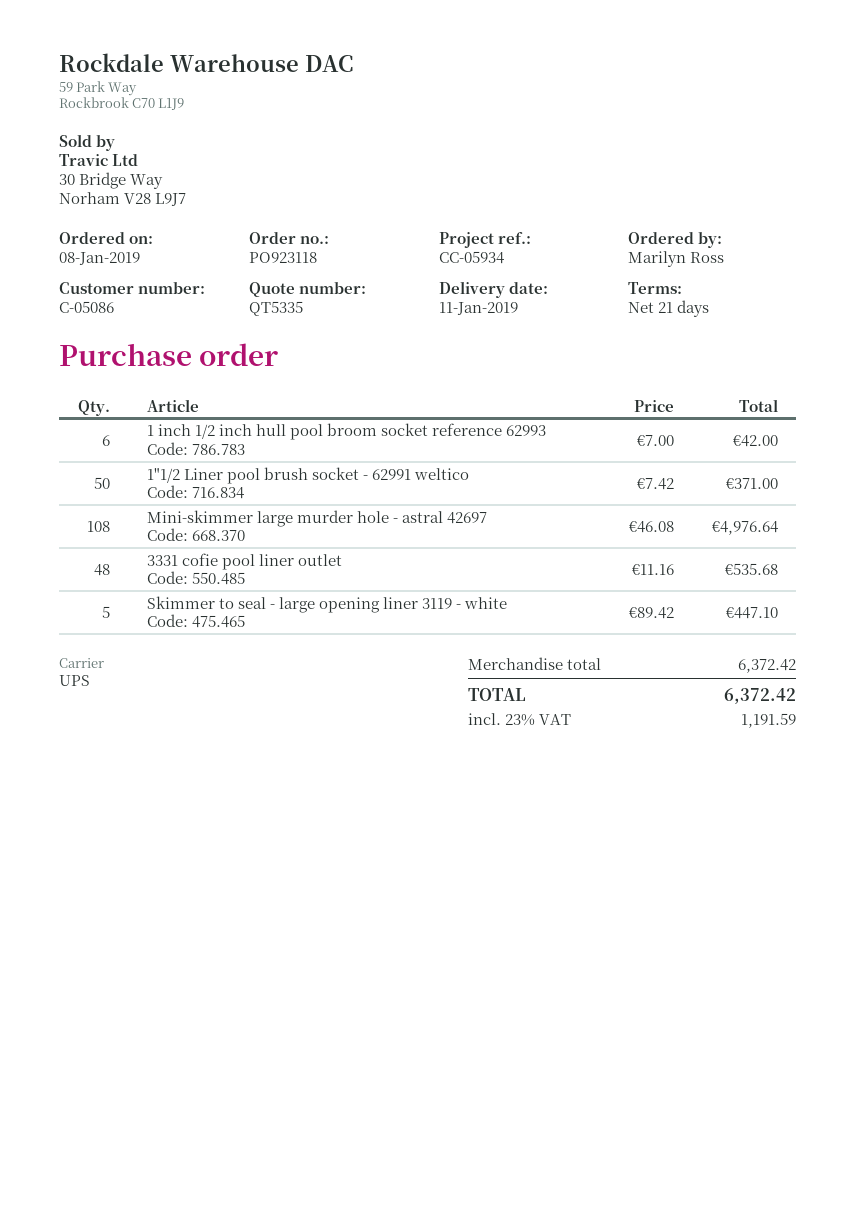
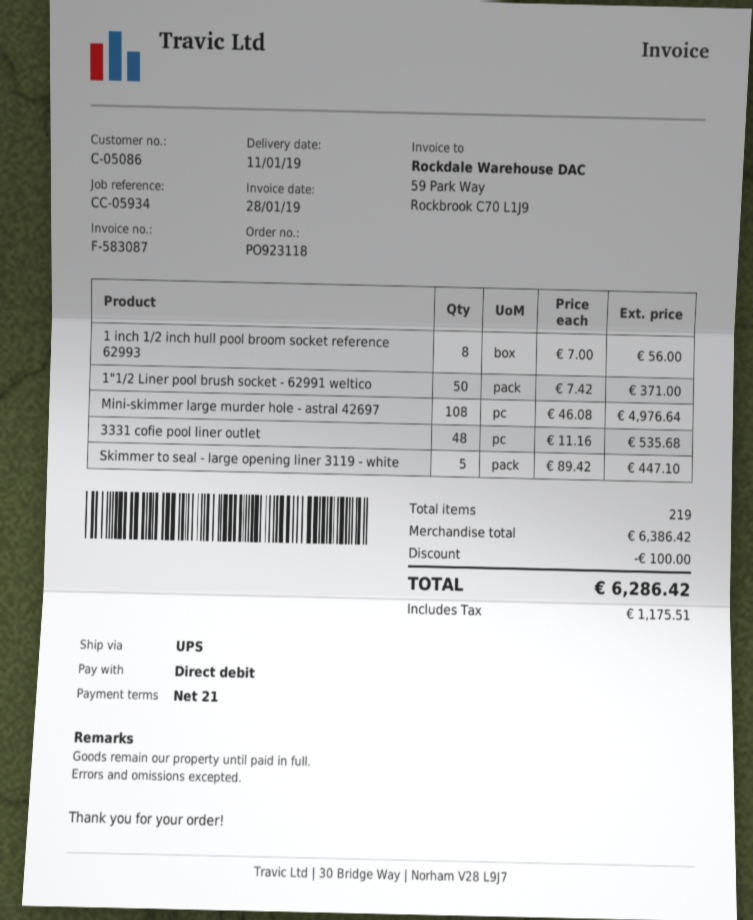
1 inch 1/2 inch hull pool broom socket reference 62993: 6 x 7.00 = 42.00 -> 8 x 7.00 = 56.00
subtotal: 6372.42 -> 6386.42
discount: none -> 100.00
tax: 1191.59 -> 1175.51
total: 6372.42 -> 6286.42

